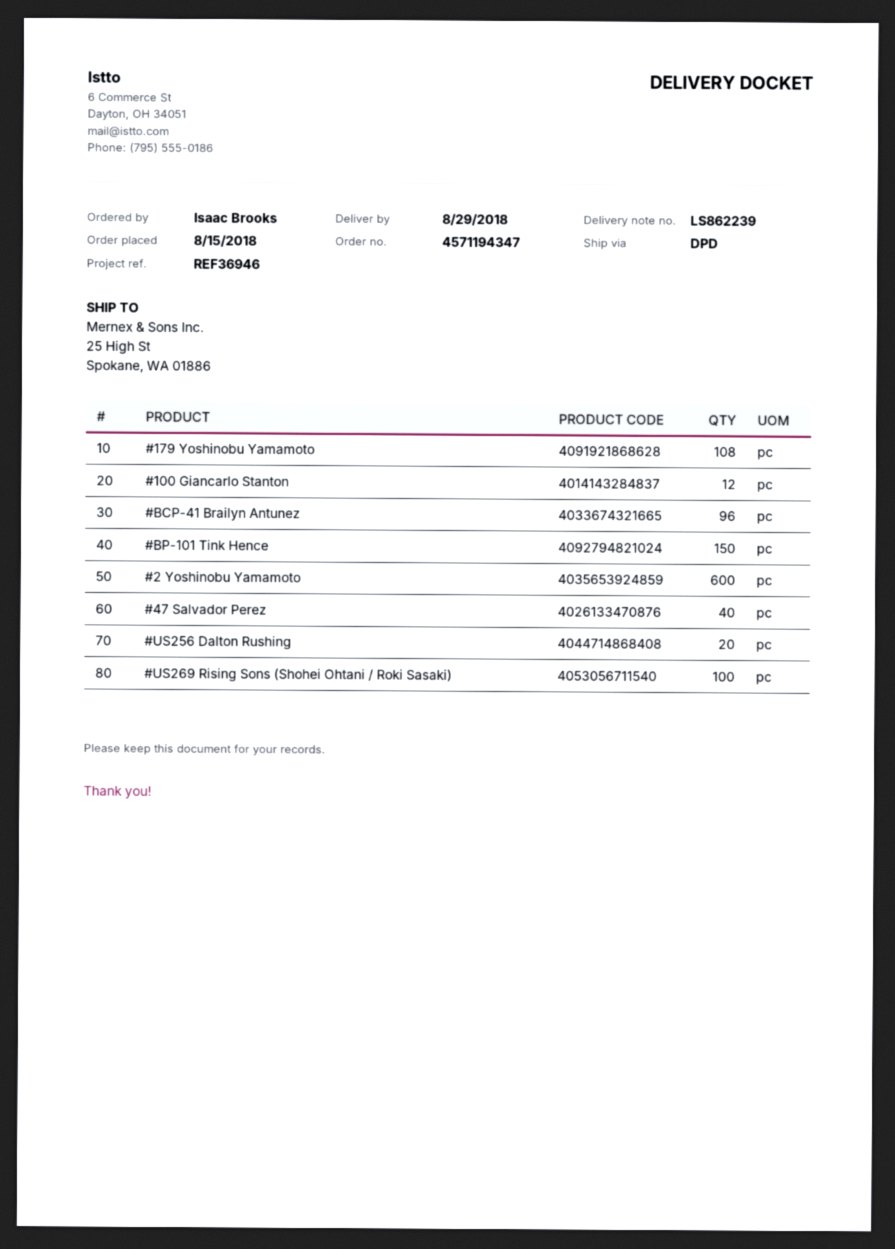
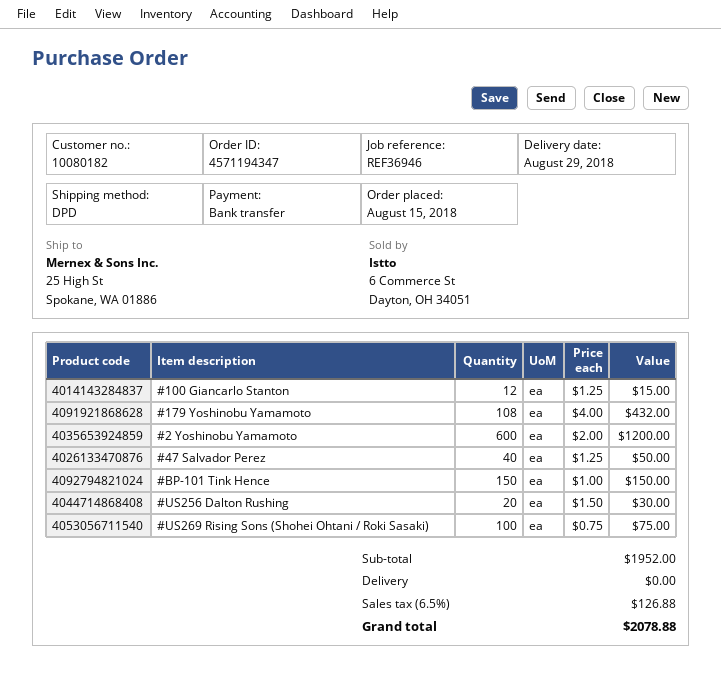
#BCP-41 Brailyn Antunez: 96 -> none

